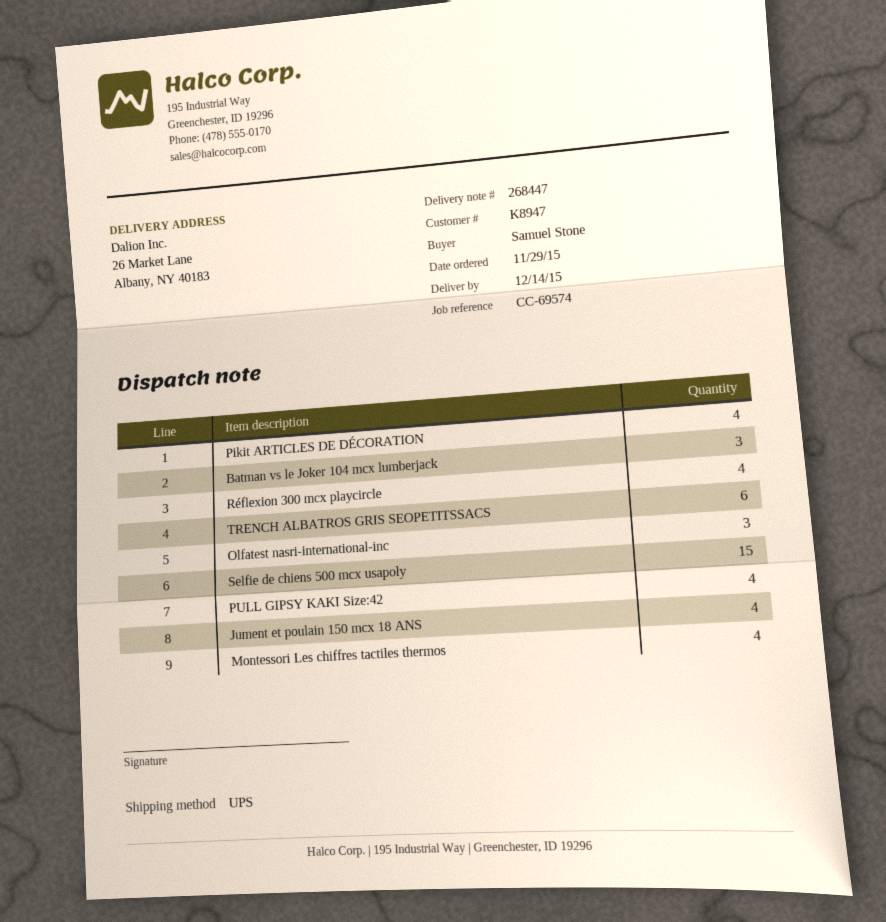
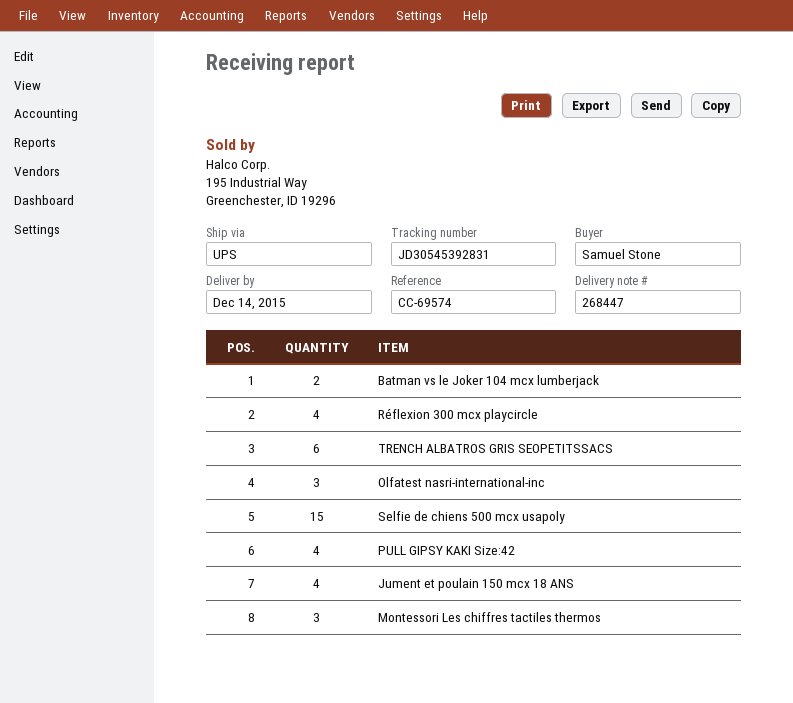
Pikit ARTICLES DE DÉCORATION: 4 -> none
Batman vs le Joker 104 mcx lumberjack: 3 -> 2
Montessori Les chiffres tactiles thermos: 4 -> 3

